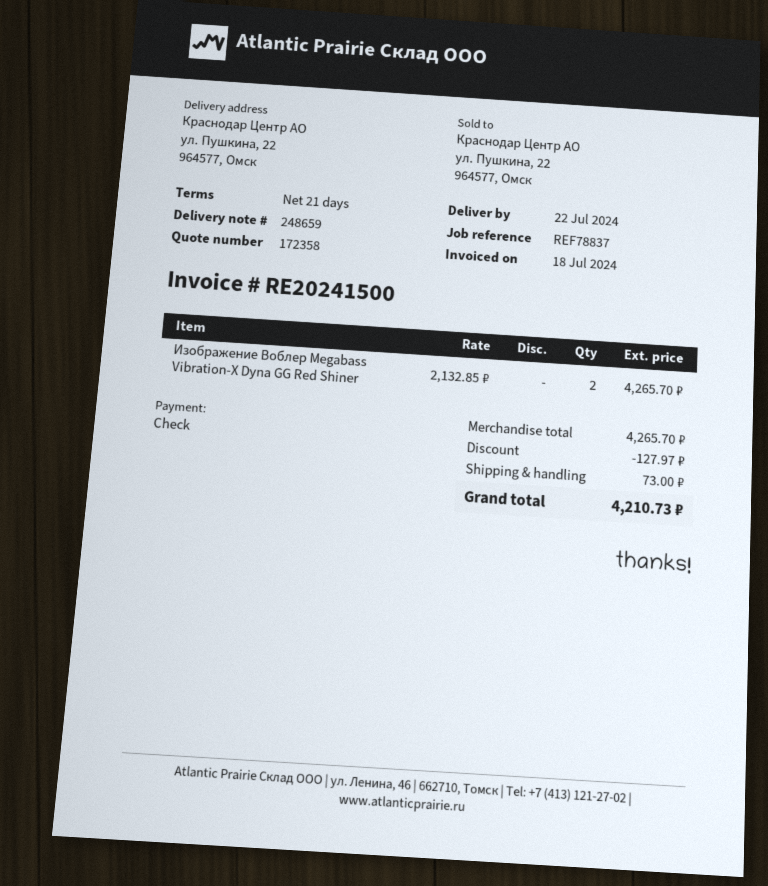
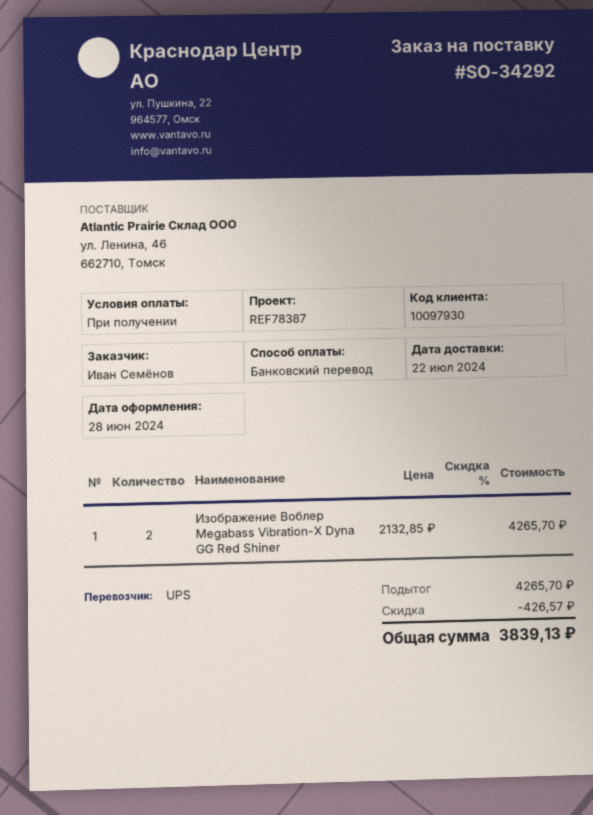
payment terms: 21 days -> on receipt
reference: REF78837 -> REF78387
payment method: cheque -> bank transfer
discount: 127.97 -> 426.57
shipping: 73.00 -> none
total: 4210.73 -> 3839.13

